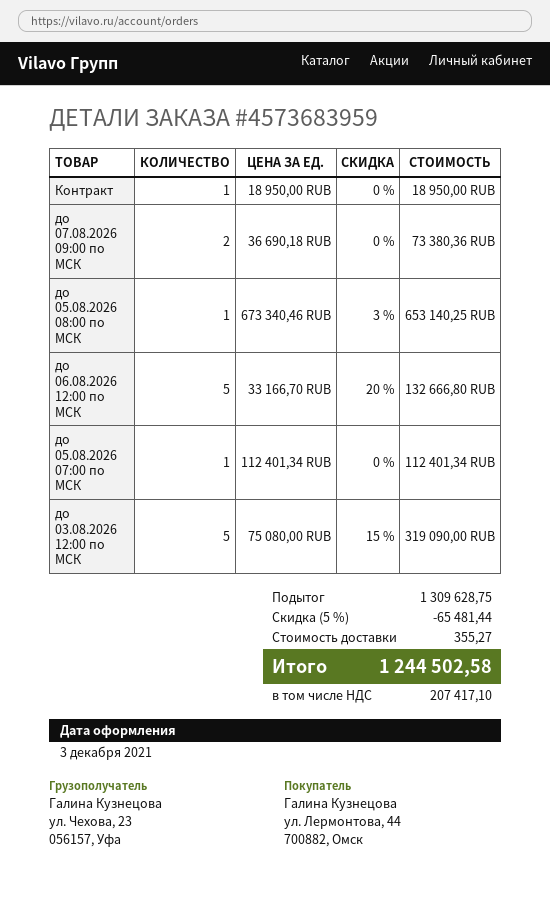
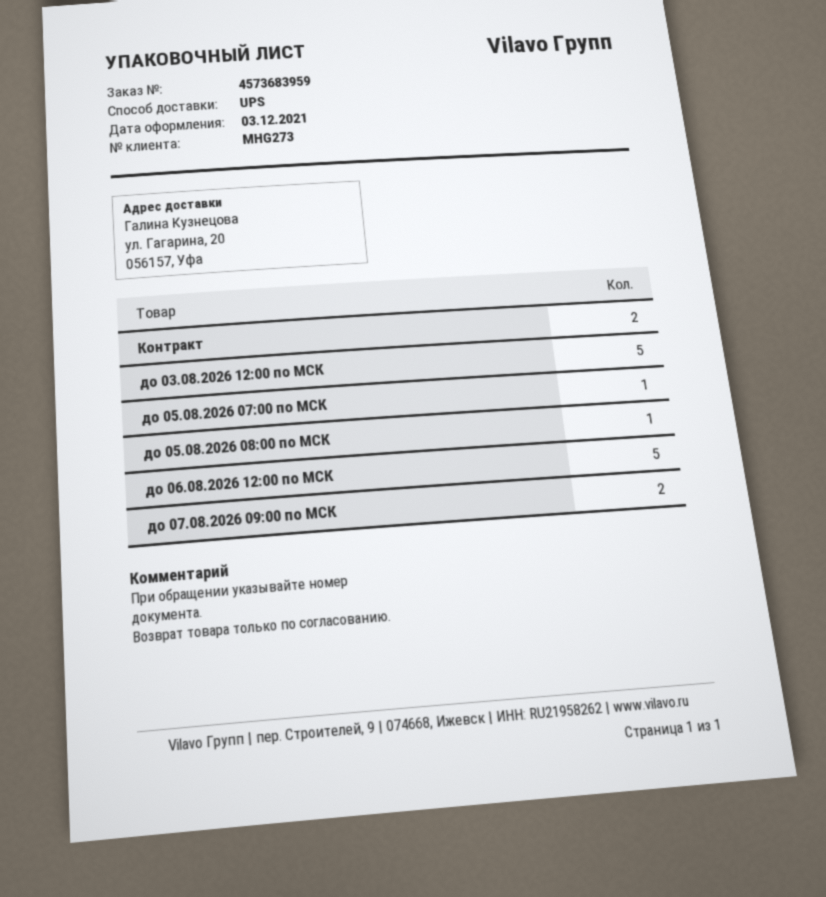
ship to: ул. Чехова, 23, 056157, Уфа -> ул. Гагарина, 20, 056157, Уфа
Контракт: 1 -> 2

